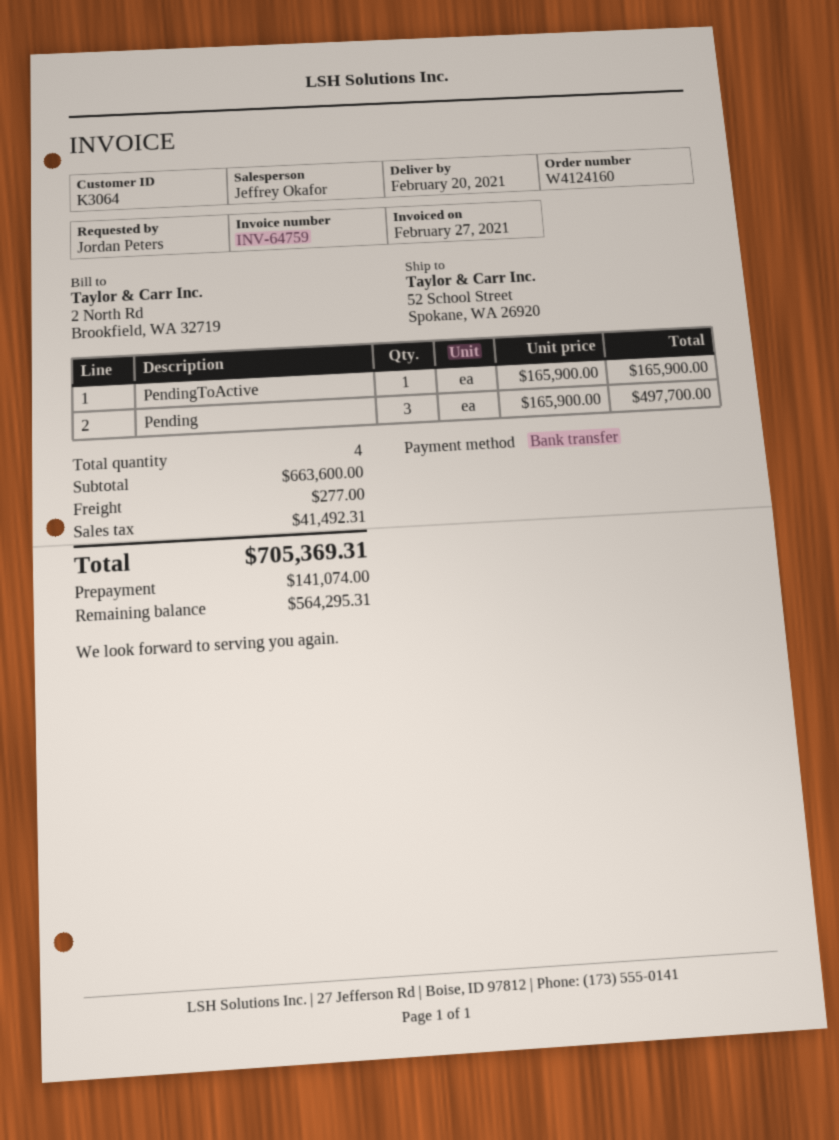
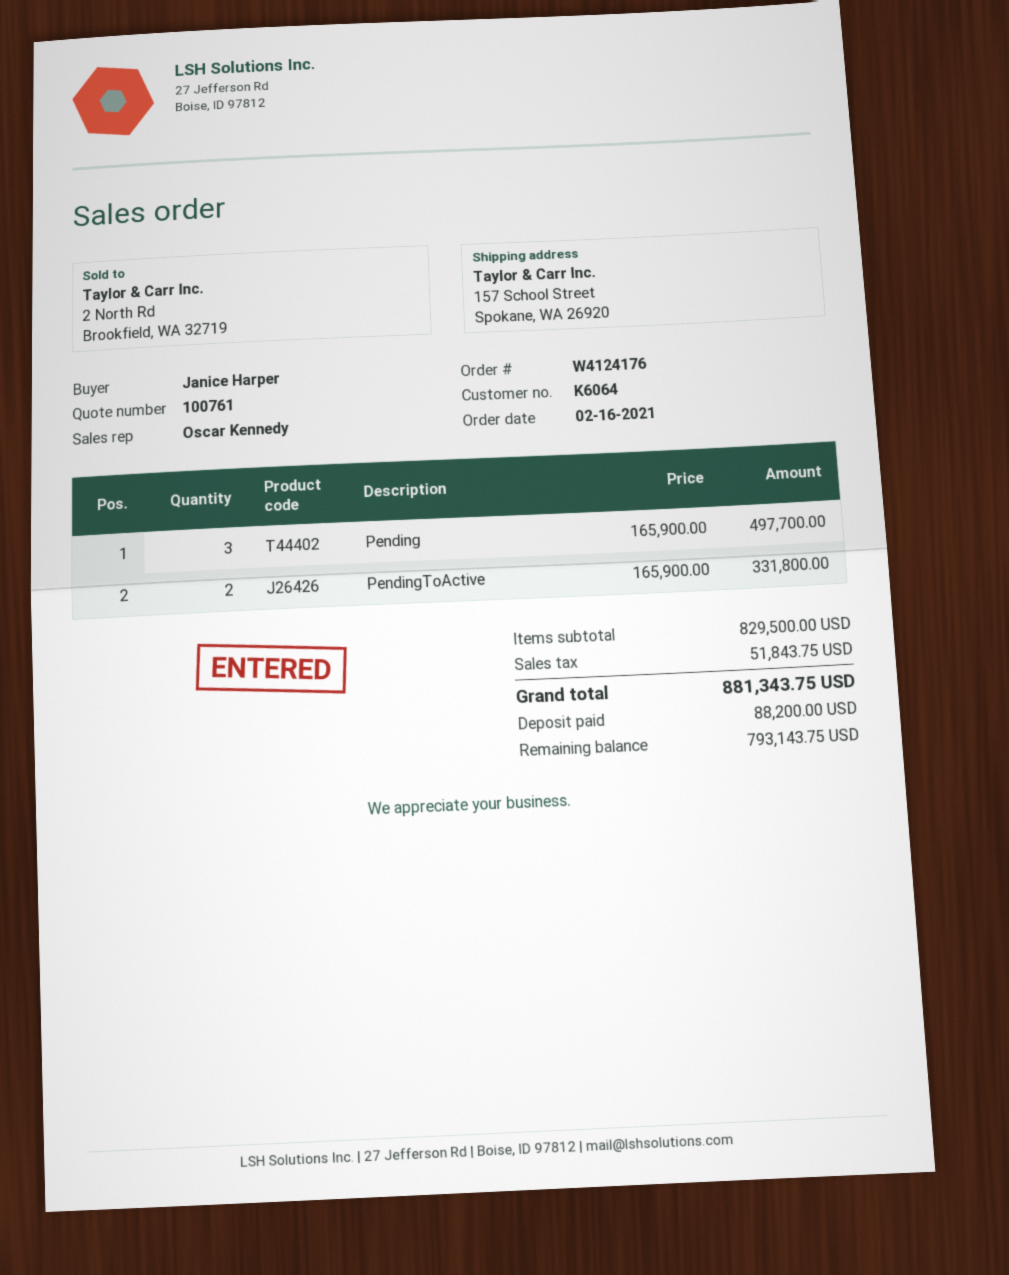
order number: W4124160 -> W4124176
customer number: K3064 -> K6064
ordered by: Jordan Peters -> Janice Harper
sales rep: Jeffrey Okafor -> Oscar Kennedy
ship to: 52 School Street, Spokane, WA 26920 -> 157 School Street, Spokane, WA 26920
PendingToActive: 1 x 165900.00 = 165900.00 -> 2 x 165900.00 = 331800.00
subtotal: 663600.00 -> 829500.00
shipping: 277.00 -> none
tax: 41492.31 -> 51843.75
total: 705369.31 -> 881343.75
deposit: 141074.00 -> 88200.00
balance: 564295.31 -> 793143.75

